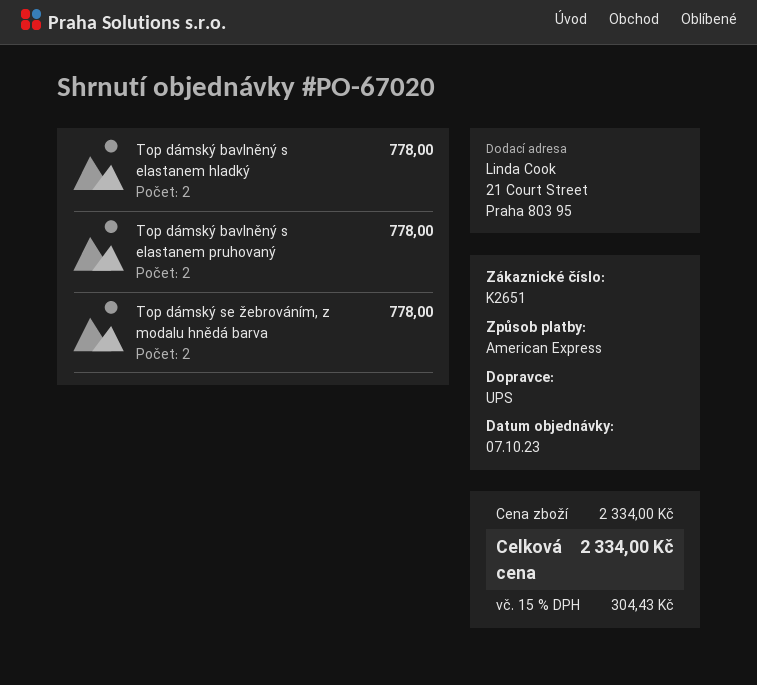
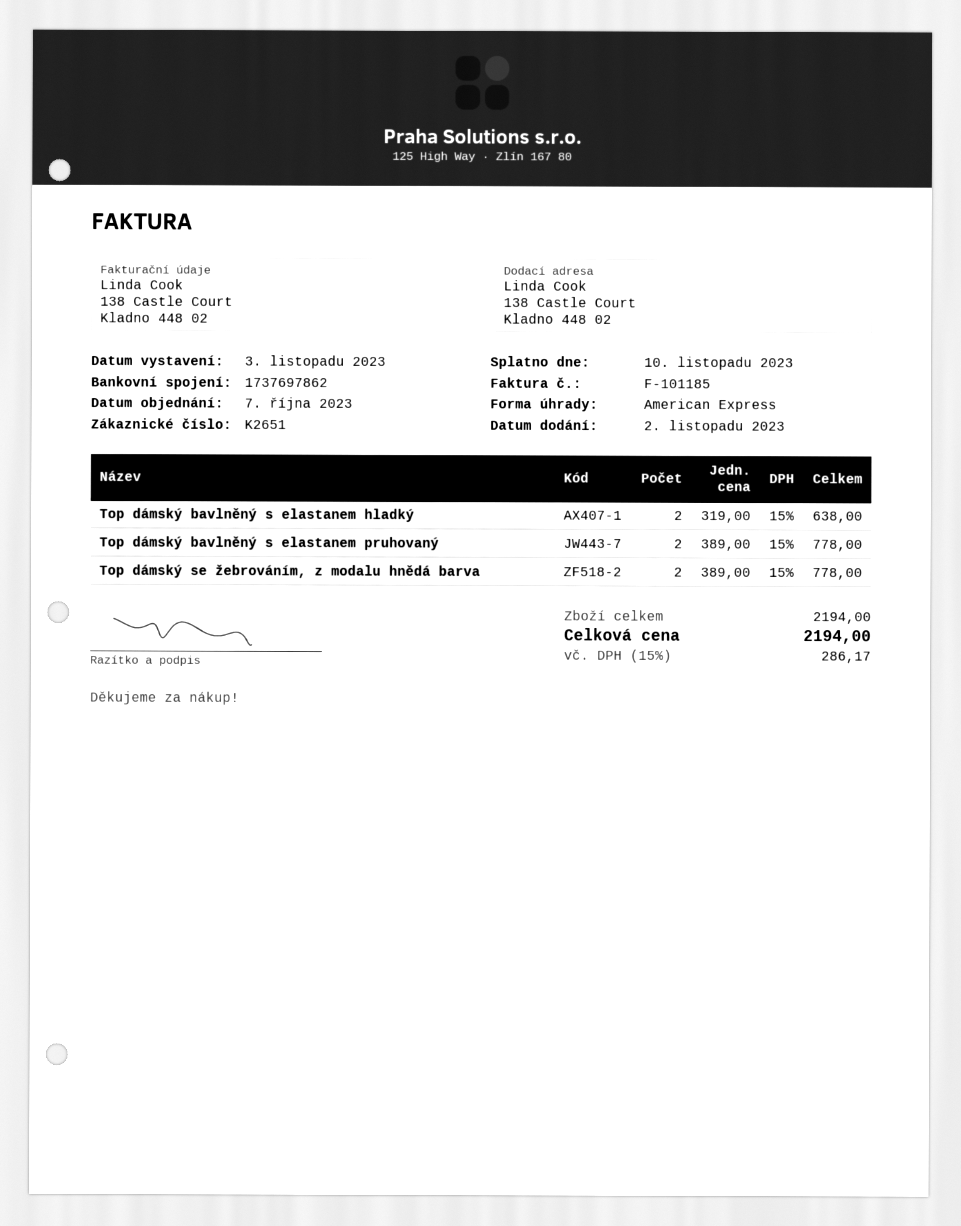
ship to: 21 Court Street, Praha 803 95 -> 138 Castle Court, Kladno 448 02
Top dámský bavlněný s elastanem hladký: 2 for 778.00 -> 2 for 638.00
subtotal: 2334.00 -> 2194.00
tax: 15% = 304.43 -> 15% = 286.17
total: 2334.00 -> 2194.00

